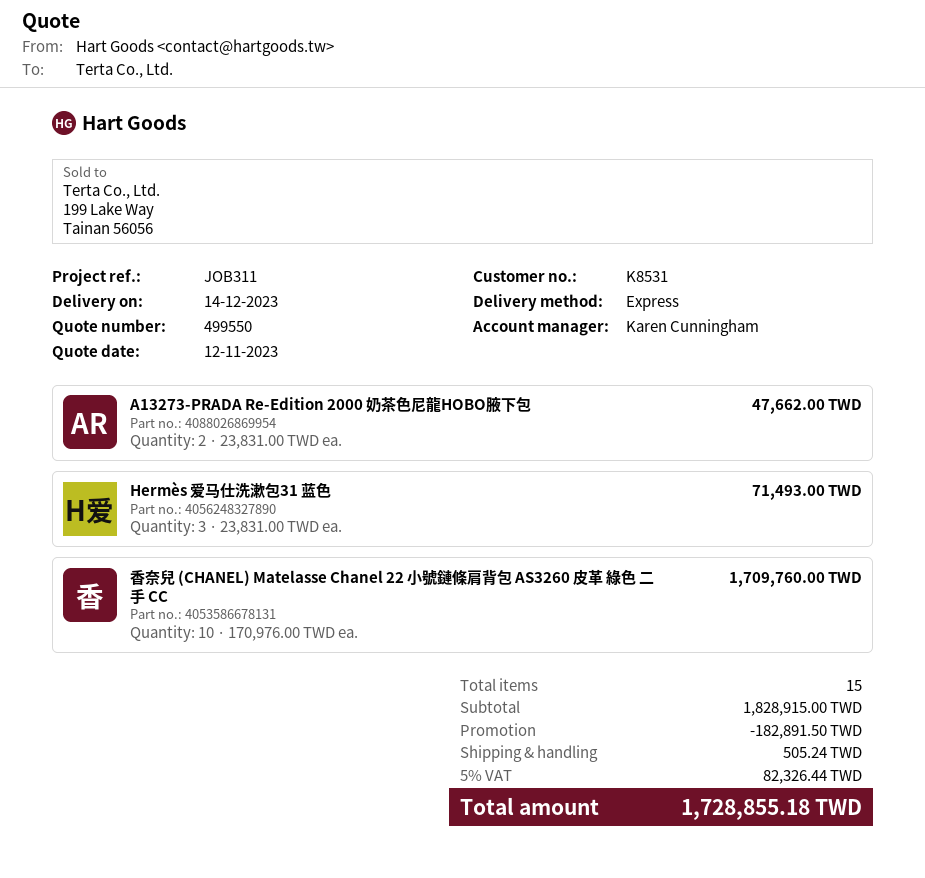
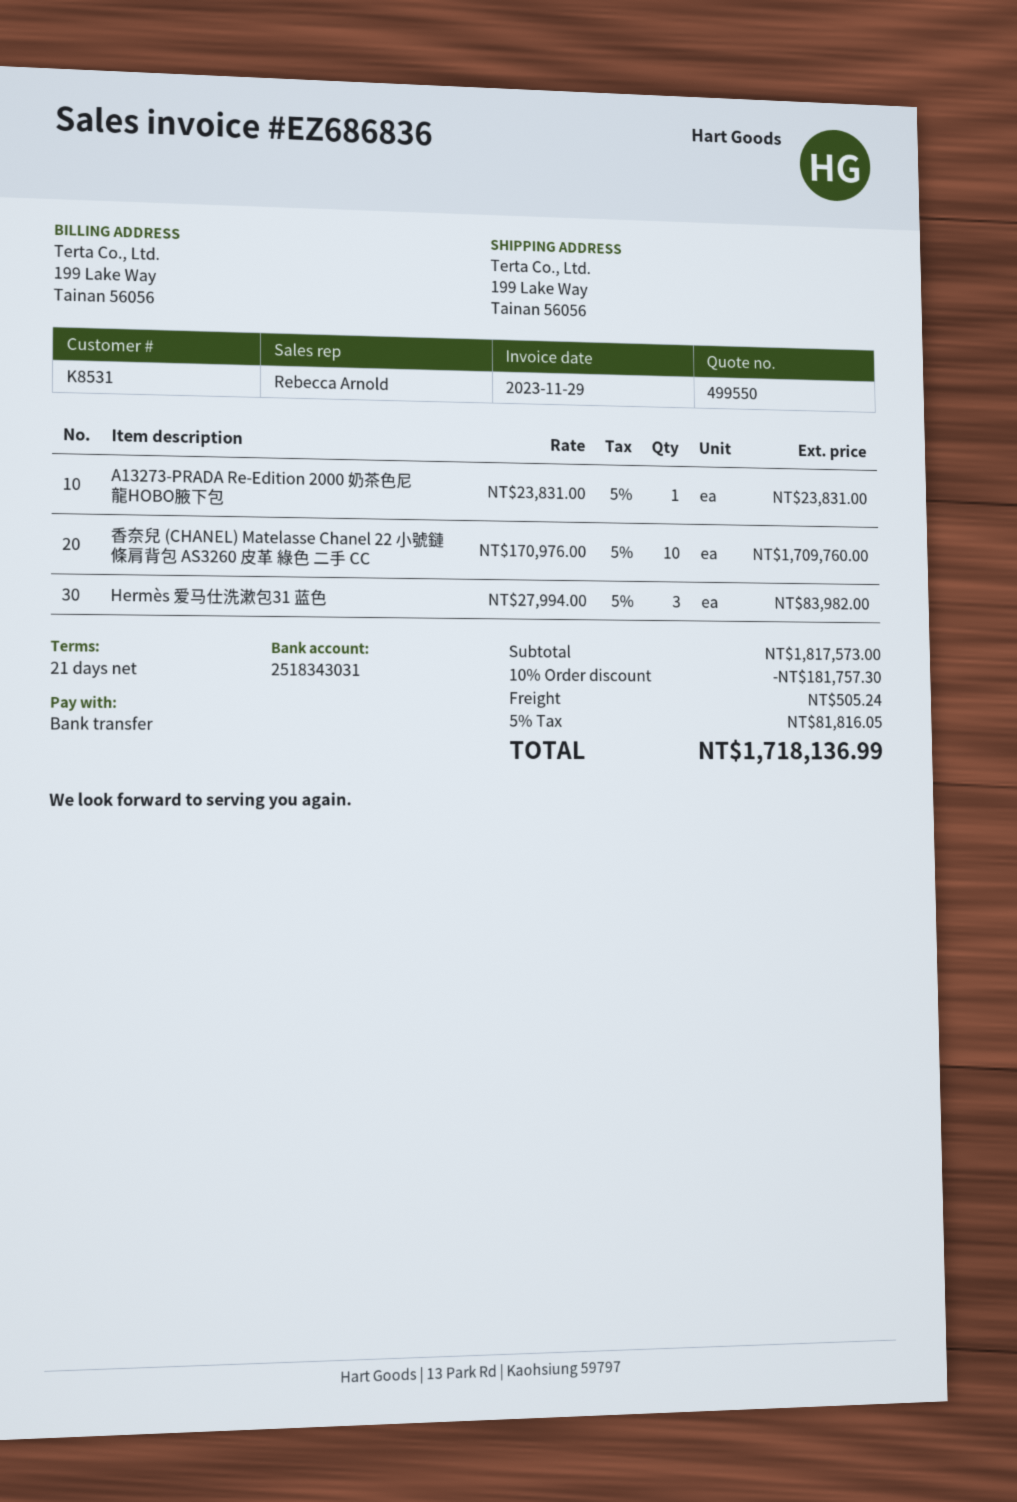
sales rep: Karen Cunningham -> Rebecca Arnold
A13273-PRADA Re-Edition 2000 奶茶色尼龍HOBO腋下包: 2 x 23831.00 = 47662.00 -> 1 x 23831.00 = 23831.00
Hermès 爱马仕洗漱包31 蓝色: 3 x 23831.00 = 71493.00 -> 3 x 27994.00 = 83982.00
subtotal: 1828915.00 -> 1817573.00
discount: 182891.50 -> 181757.30
tax: 5% = 82326.44 -> 5% = 81816.05
total: 1728855.18 -> 1718136.99

